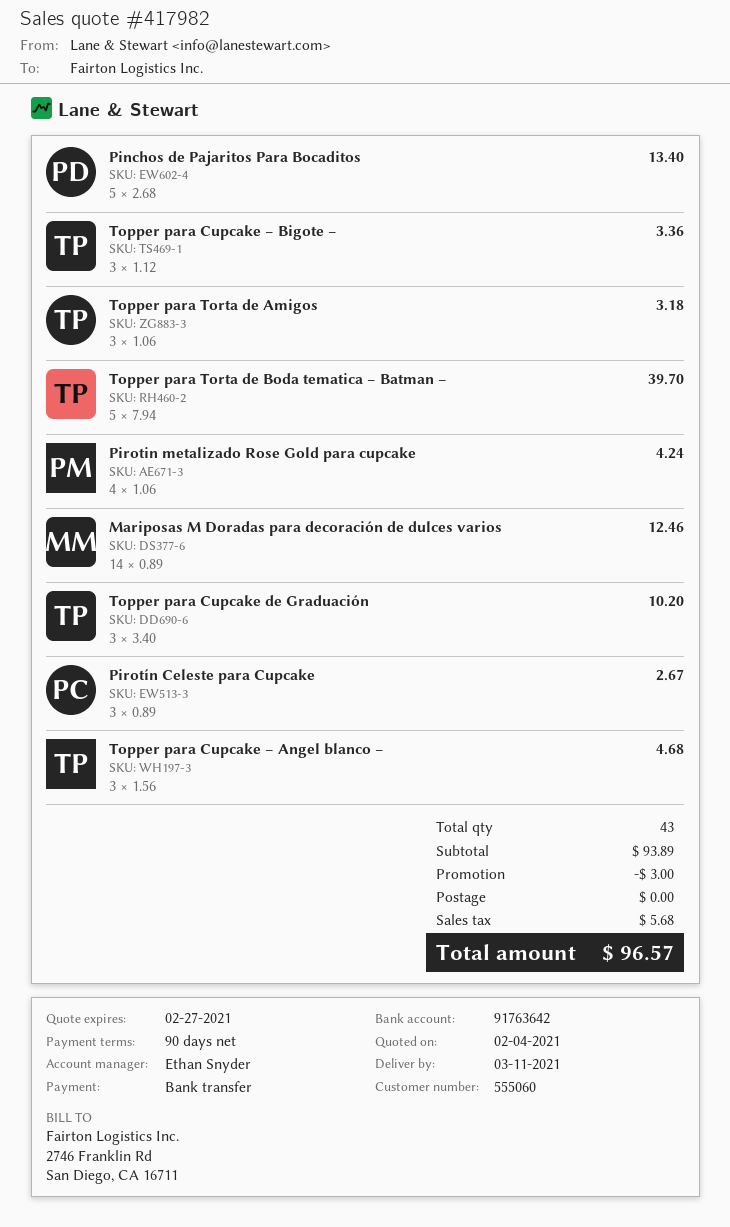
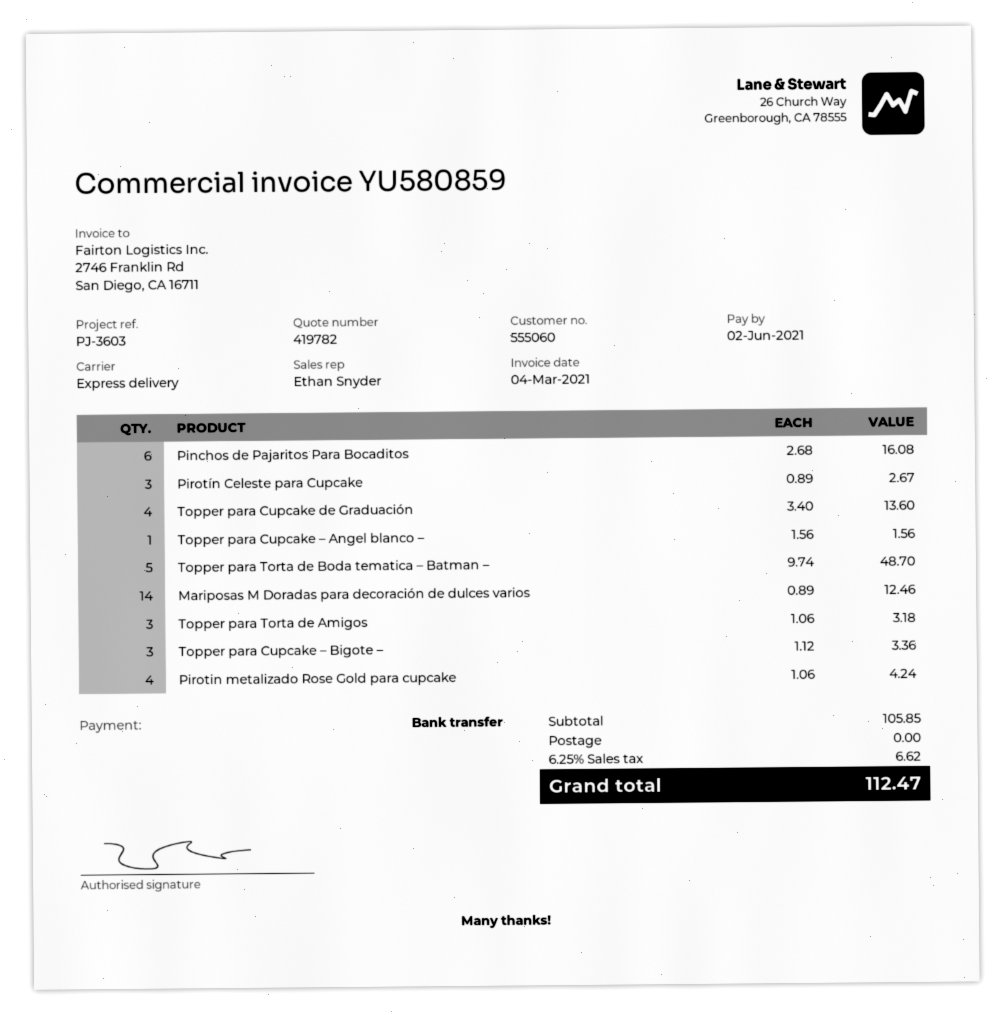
quote number: 417982 -> 419782
Pinchos de Pajaritos Para Bocaditos: 5 x 2.68 = 13.40 -> 6 x 2.68 = 16.08
Topper para Torta de Boda tematica – Batman –: 5 x 7.94 = 39.70 -> 5 x 9.74 = 48.70
Topper para Cupcake de Graduación: 3 x 3.40 = 10.20 -> 4 x 3.40 = 13.60
Topper para Cupcake – Angel blanco –: 3 x 1.56 = 4.68 -> 1 x 1.56 = 1.56
subtotal: 93.89 -> 105.85
discount: 3.00 -> none
tax: 5.68 -> 6.62
total: 96.57 -> 112.47

